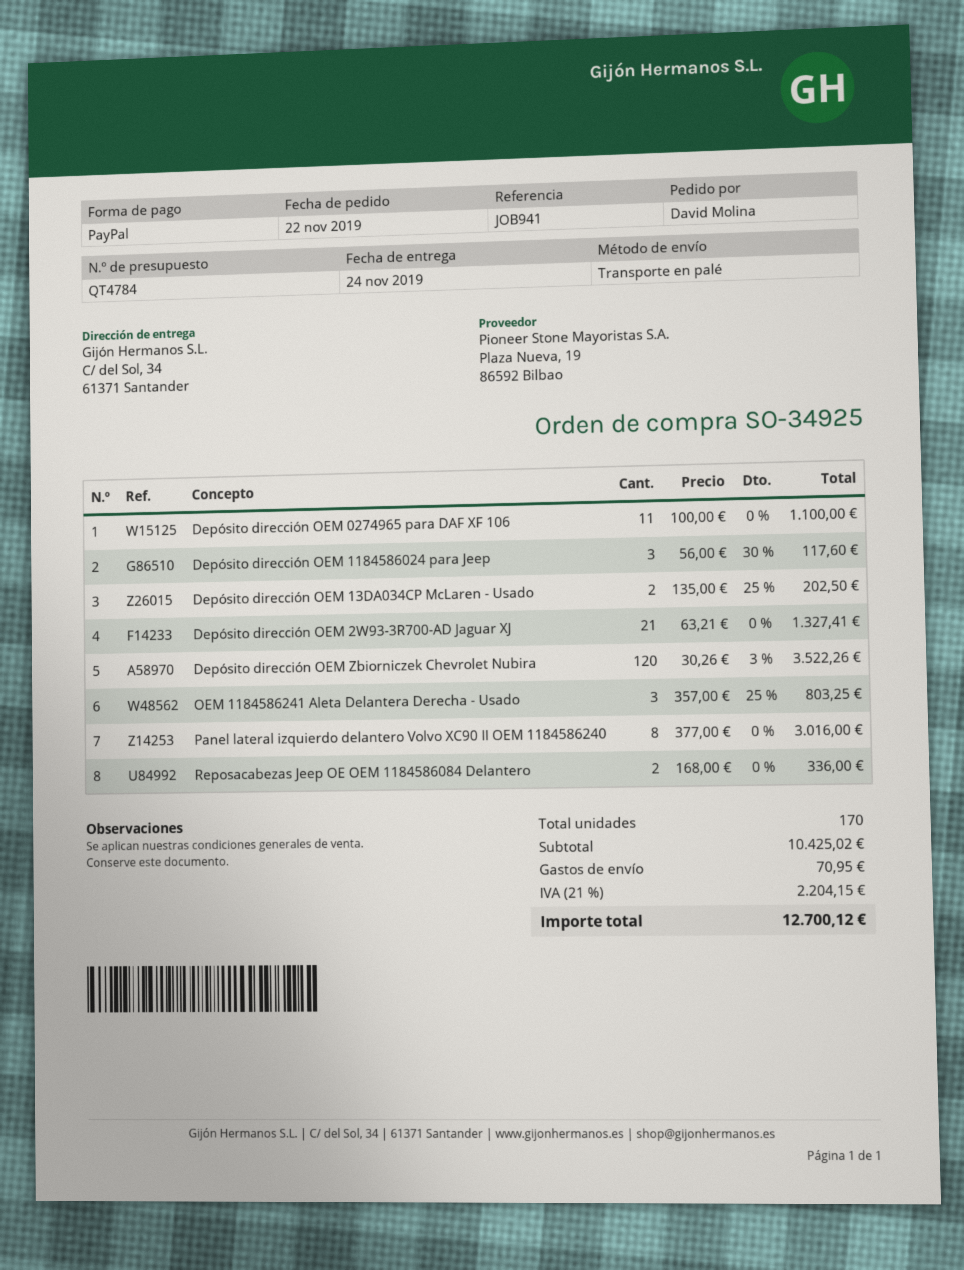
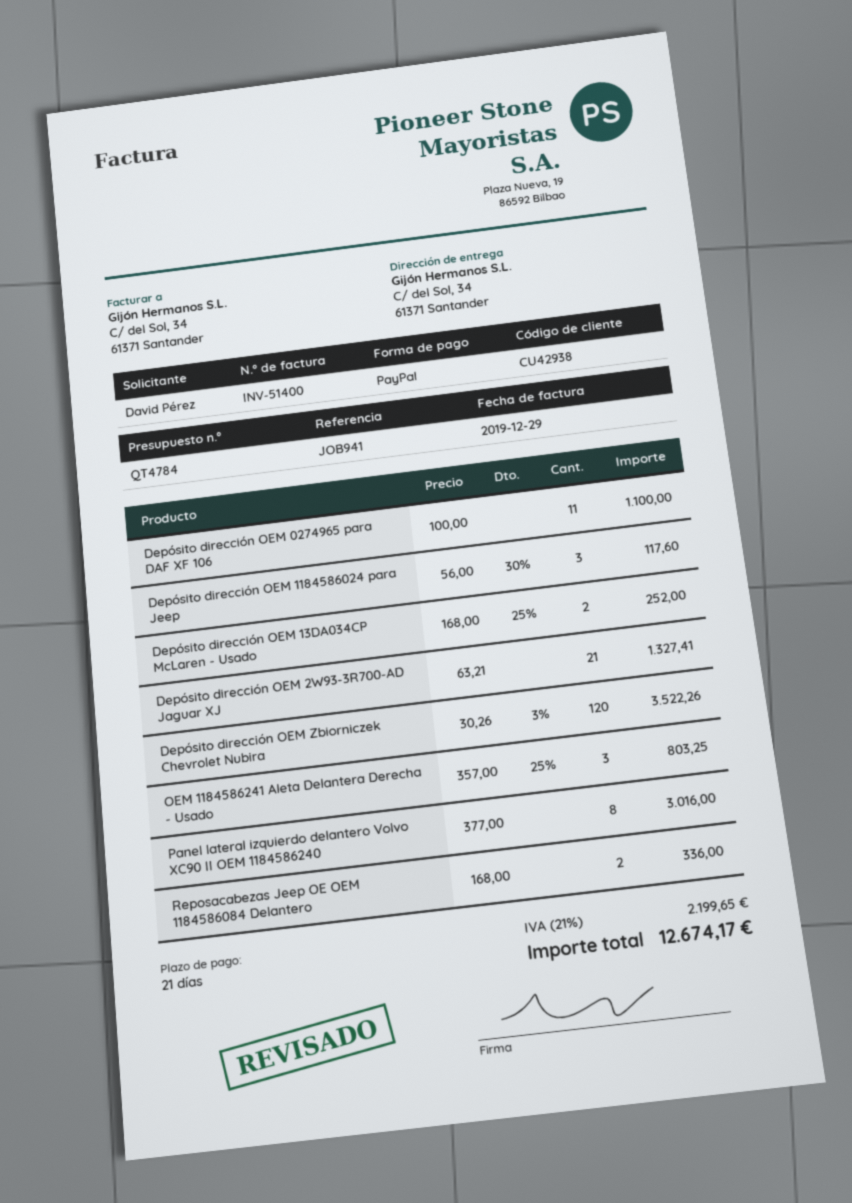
ordered by: David Molina -> David Pérez
Depósito dirección OEM 13DA034CP McLaren - Usado: 2 x 135.00 - 25% = 202.50 -> 2 x 168.00 - 25% = 252.00
shipping: 70.95 -> none
tax: 21% = 2204.15 -> 21% = 2199.65
total: 12700.12 -> 12674.17

